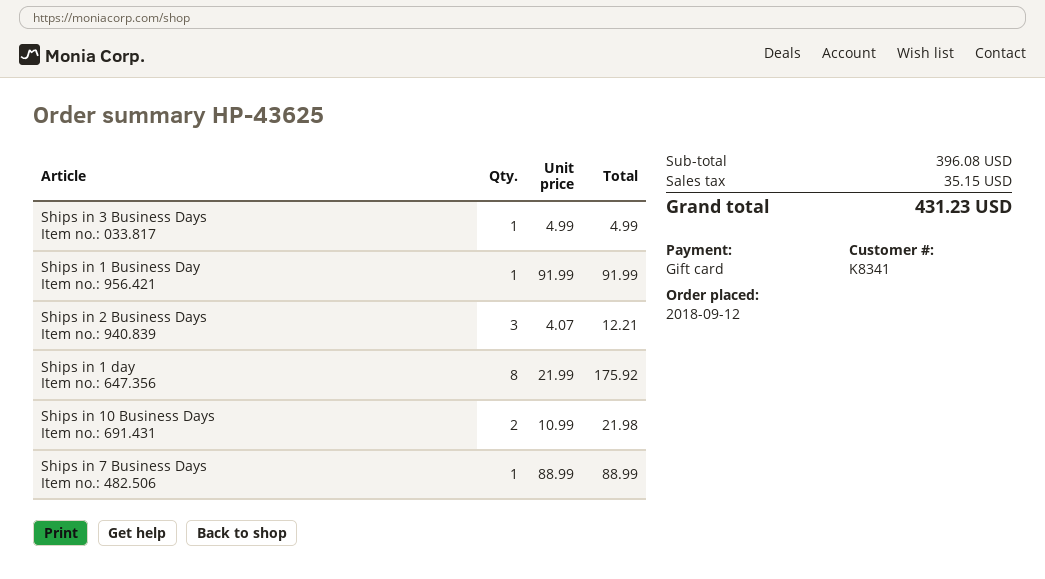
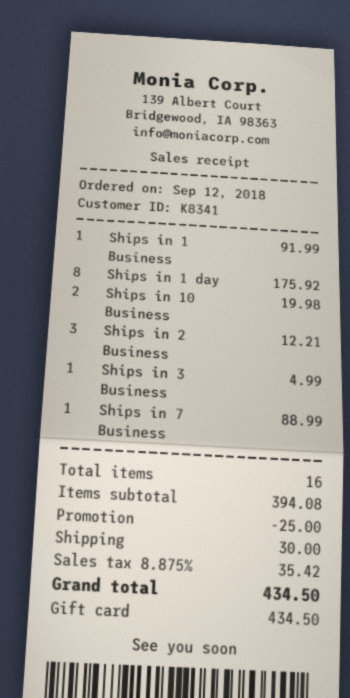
Ships in 10 Business Days: 2 for 21.98 -> 2 for 19.98
subtotal: 396.08 -> 394.08
discount: none -> 25.00
shipping: none -> 30.00
tax: 35.15 -> 35.42
total: 431.23 -> 434.50

